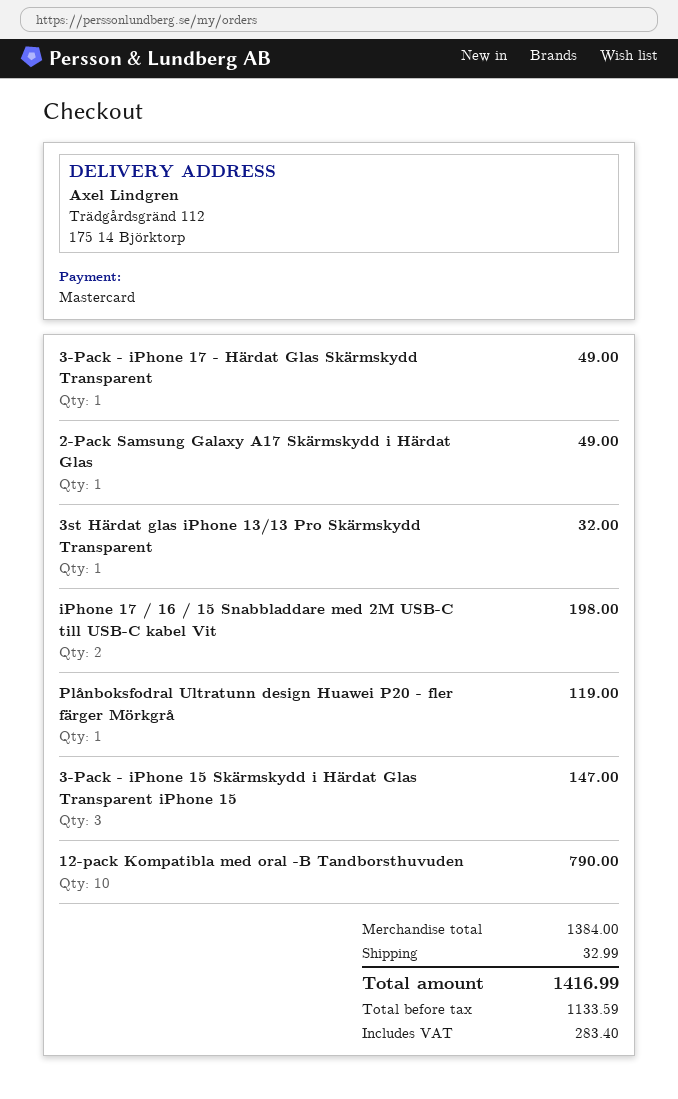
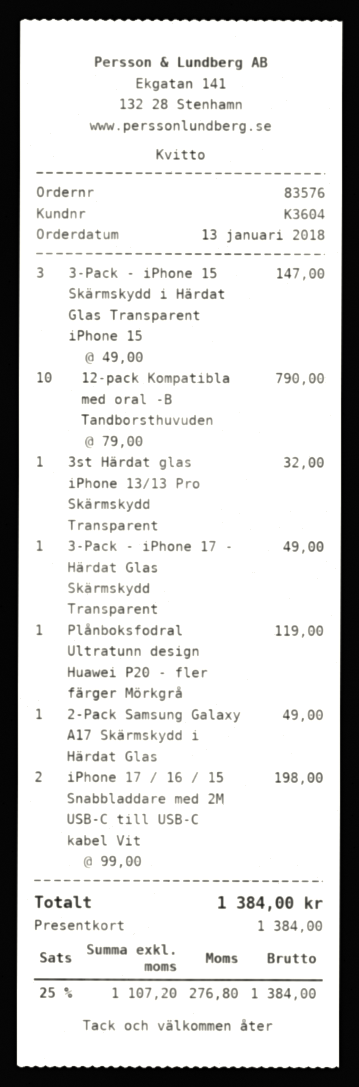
payment method: Mastercard -> gift card
shipping: 32.99 -> none
net: 1133.59 -> 1107.20
tax: 283.40 -> 276.80
total: 1416.99 -> 1384.00

